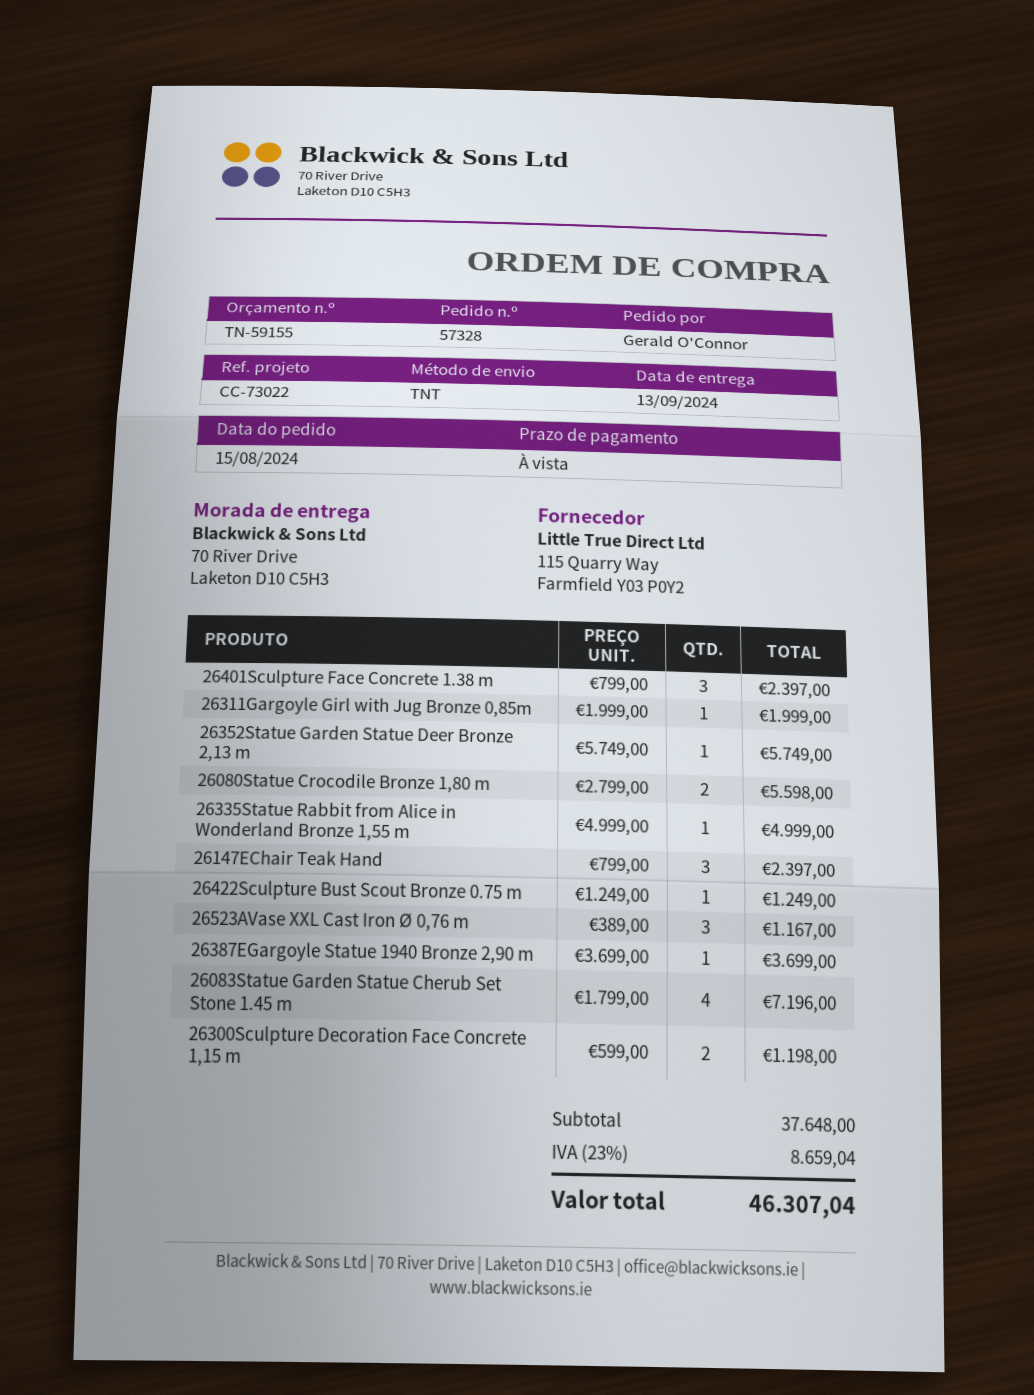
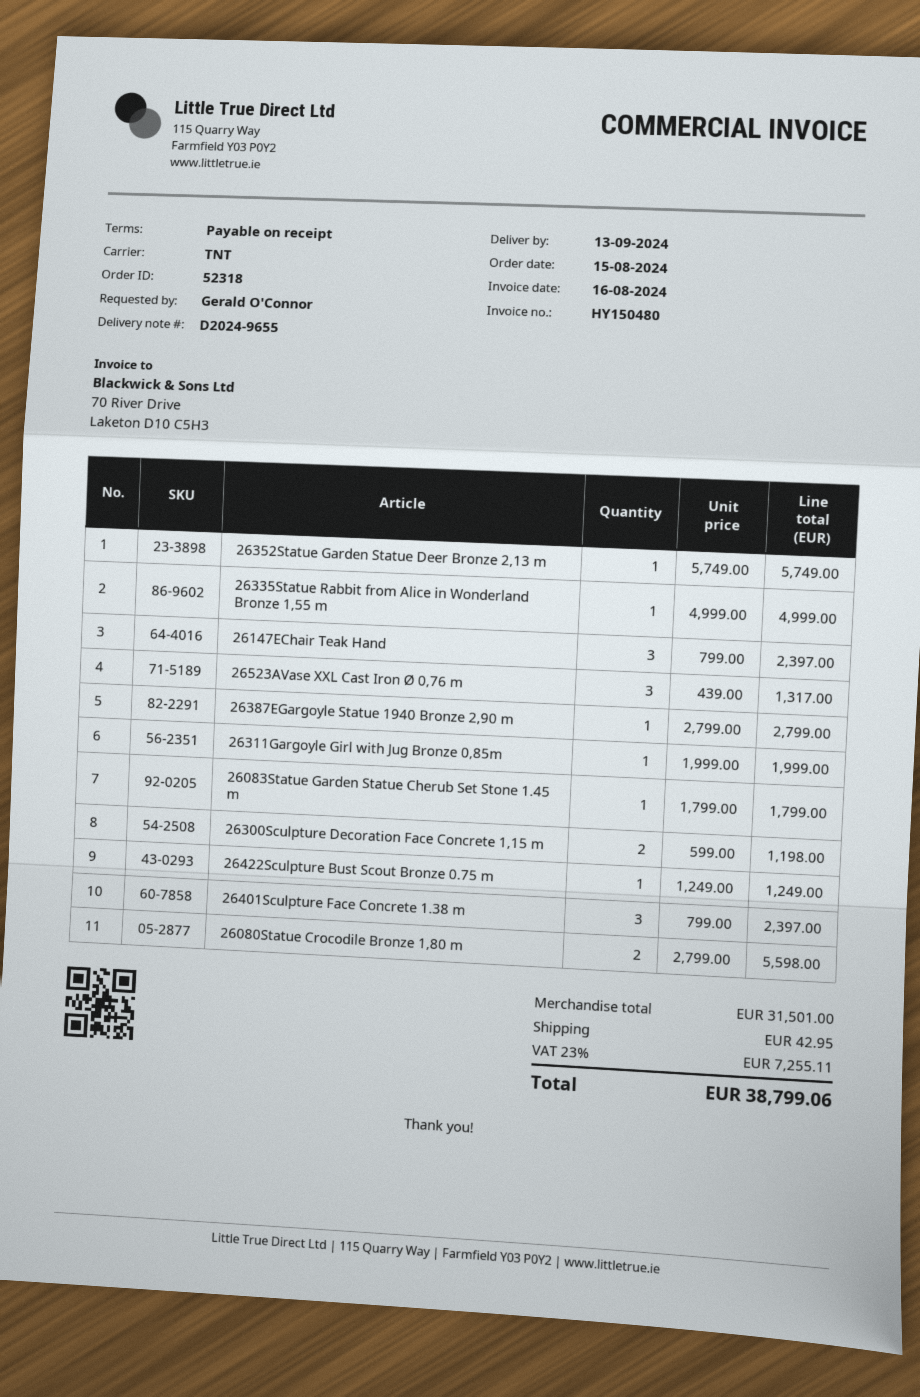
order number: 57328 -> 52318
26523AVase XXL Cast Iron Ø 0,76 m: 3 x 389.00 = 1167.00 -> 3 x 439.00 = 1317.00
26387EGargoyle Statue 1940 Bronze 2,90 m: 1 x 3699.00 = 3699.00 -> 1 x 2799.00 = 2799.00
26083Statue Garden Statue Cherub Set Stone 1.45 m: 4 x 1799.00 = 7196.00 -> 1 x 1799.00 = 1799.00
subtotal: 37648.00 -> 31501.00
shipping: none -> 42.95
tax: 23% = 8659.04 -> 23% = 7255.11
total: 46307.04 -> 38799.06

